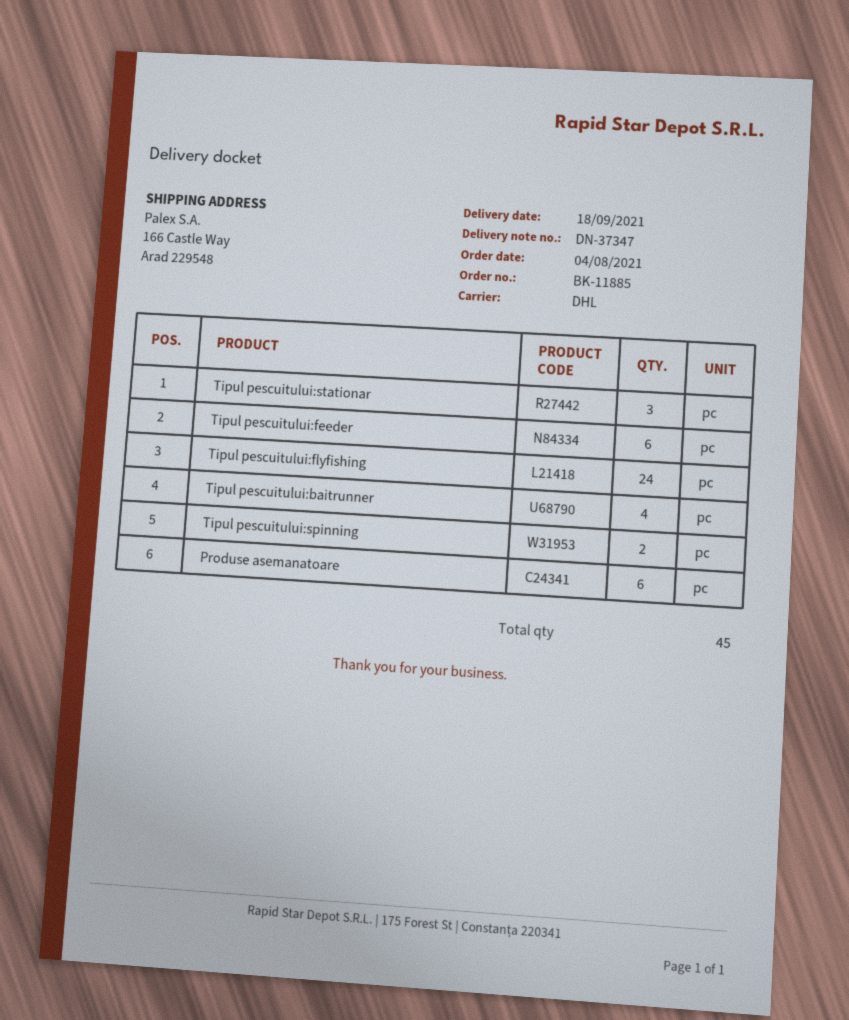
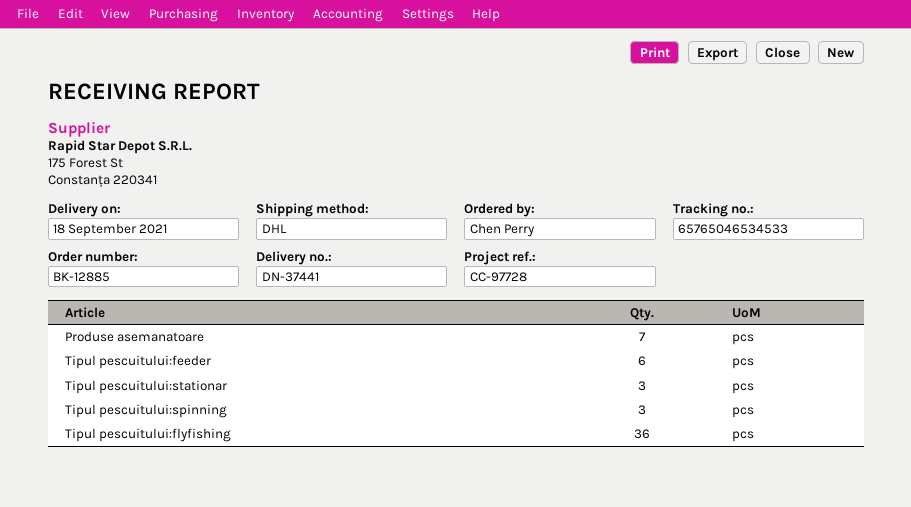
order number: BK-11885 -> BK-12885
delivery note number: DN-37347 -> DN-37441
Tipul pescuitului:flyfishing: 24 -> 36
Tipul pescuitului:baitrunner: 4 -> none
Tipul pescuitului:spinning: 2 -> 3
Produse asemanatoare: 6 -> 7

